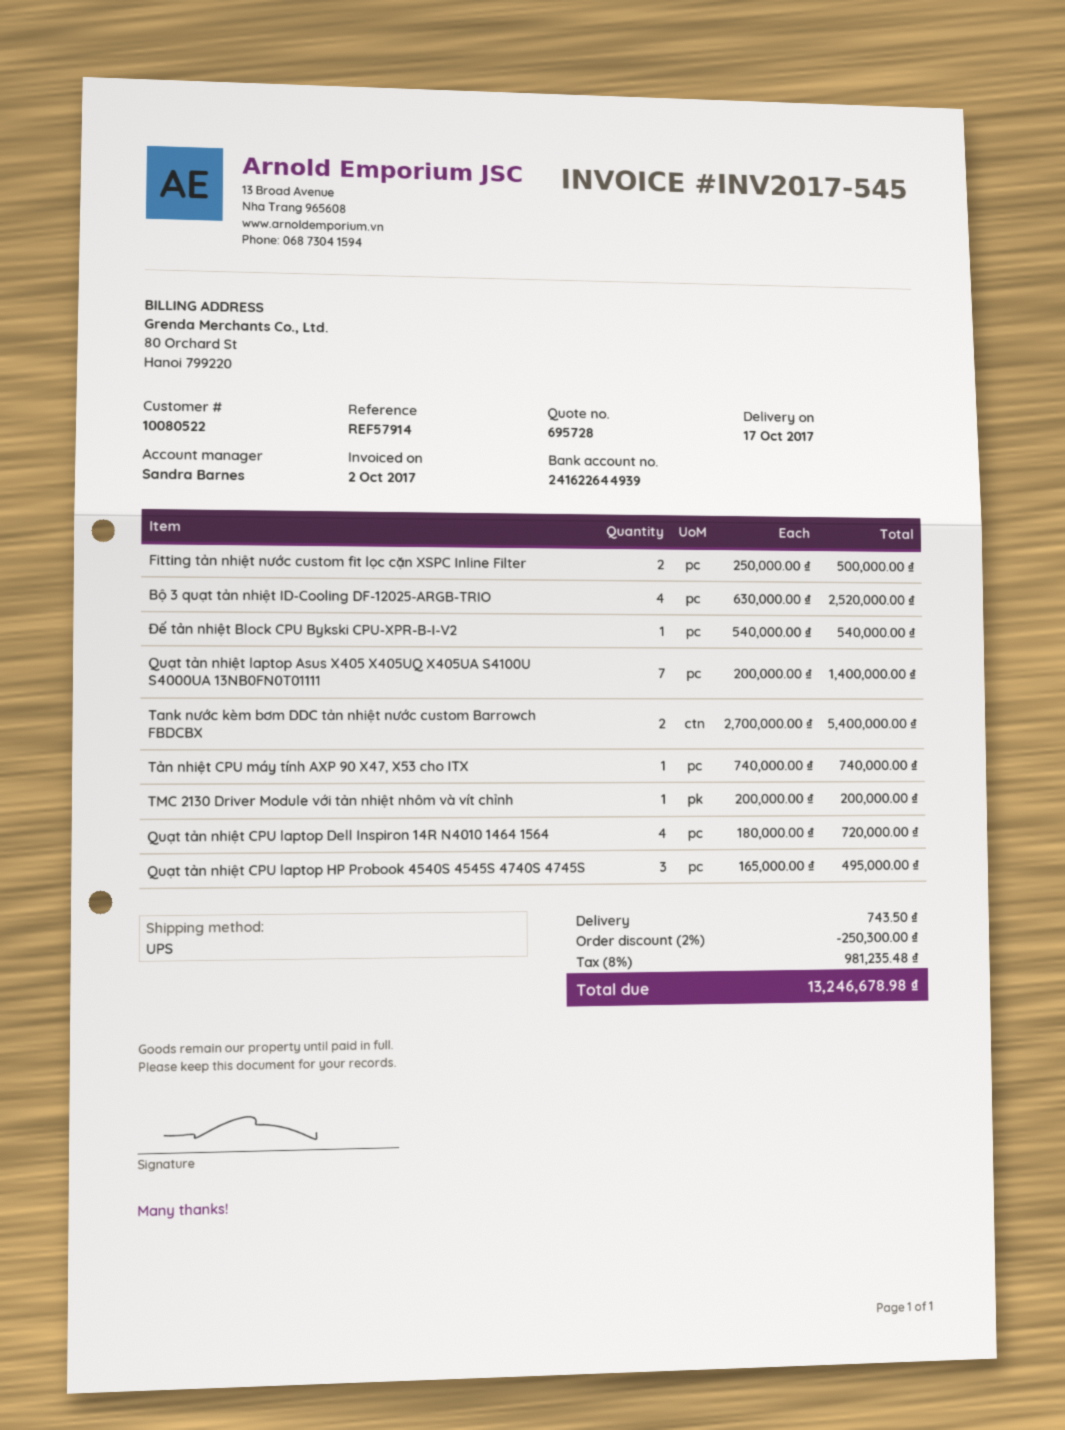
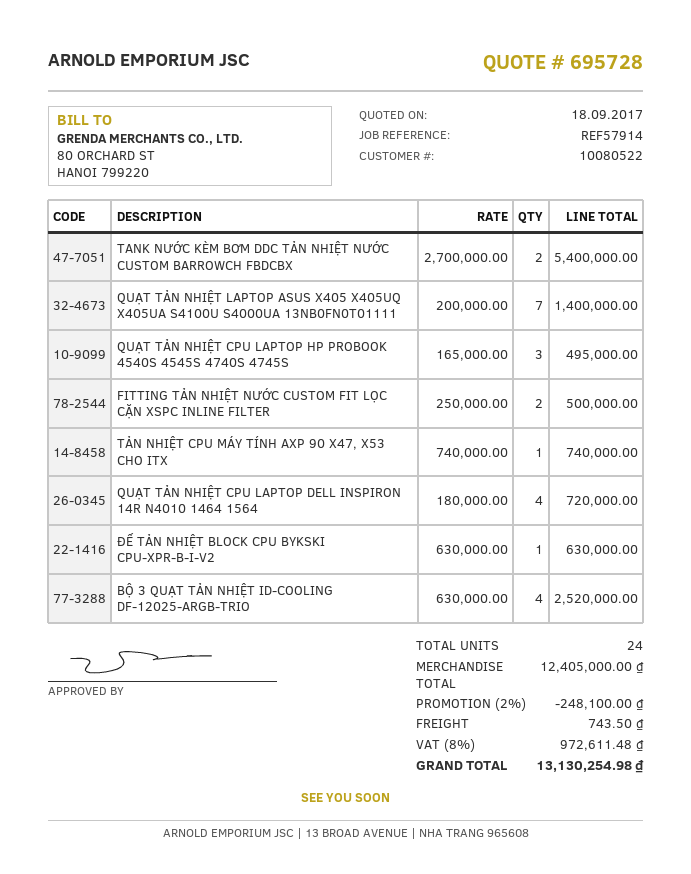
Đế tản nhiệt Block CPU Bykski CPU-XPR-B-I-V2: 1 x 540000.00 = 540000.00 -> 1 x 630000.00 = 630000.00
TMC 2130 Driver Module với tản nhiệt nhôm và vít chỉnh: 1 x 200000.00 = 200000.00 -> none
discount: 2% = 250300.00 -> 2% = 248100.00
tax: 8% = 981235.48 -> 8% = 972611.48
total: 13246678.98 -> 13130254.98

